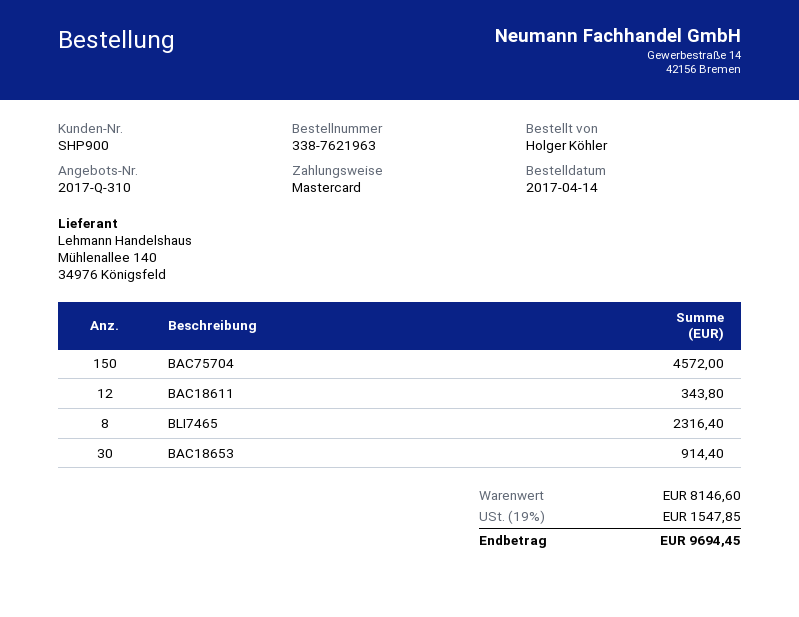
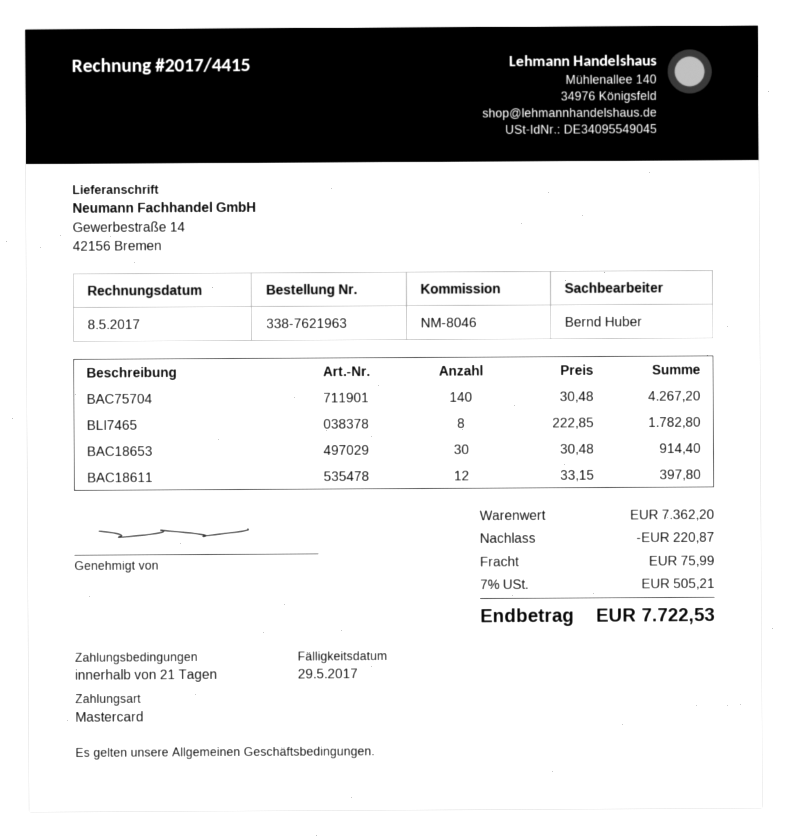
BAC75704: 150 for 4572.00 -> 140 for 4267.20
BAC18611: 12 for 343.80 -> 12 for 397.80
BLI7465: 8 for 2316.40 -> 8 for 1782.80
subtotal: 8146.60 -> 7362.20
discount: none -> 220.87
shipping: none -> 75.99
tax: 19% = 1547.85 -> 7% = 505.21
total: 9694.45 -> 7722.53

